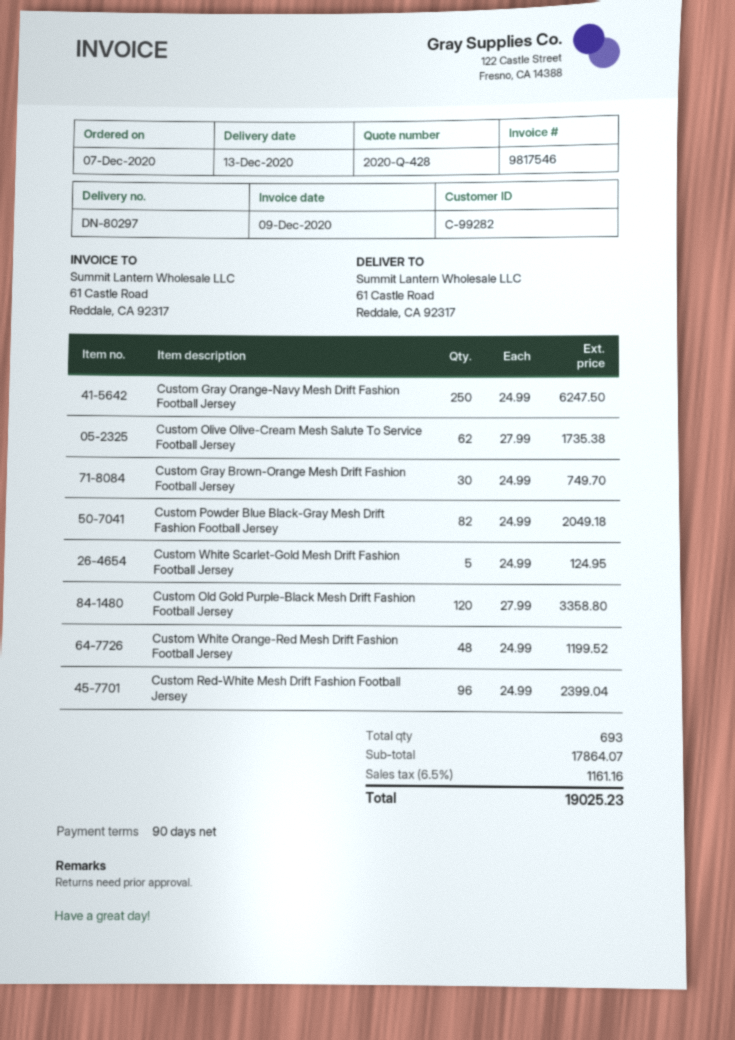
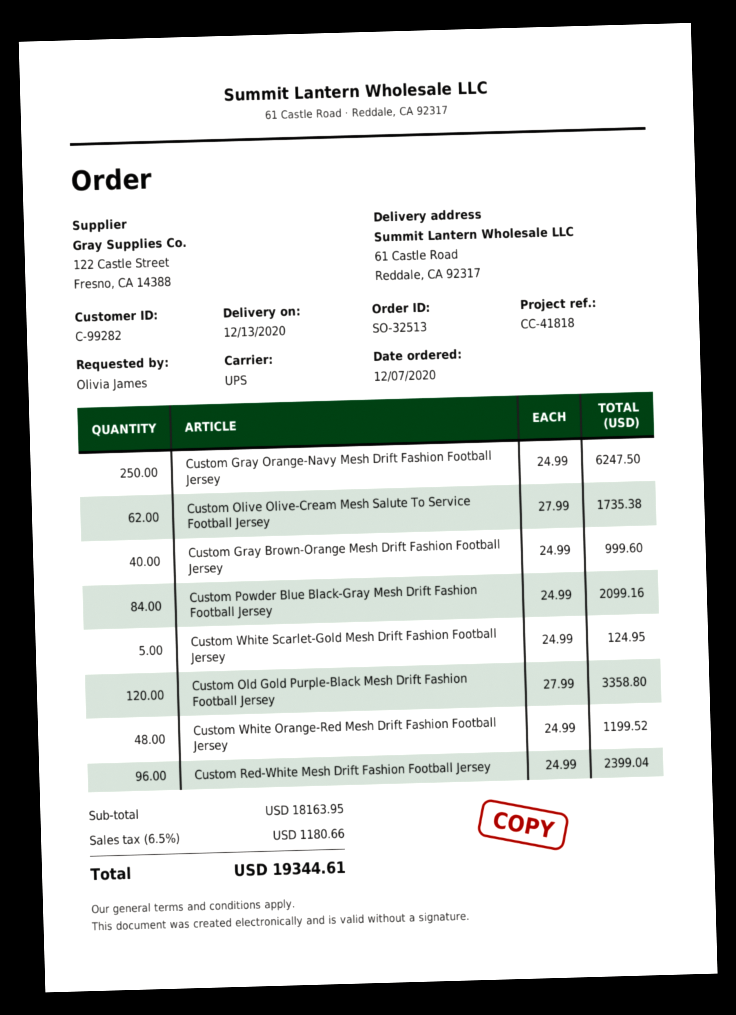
Custom Gray Brown-Orange Mesh Drift Fashion Football Jersey: 30 x 24.99 = 749.70 -> 40 x 24.99 = 999.60
Custom Powder Blue Black-Gray Mesh Drift Fashion Football Jersey: 82 x 24.99 = 2049.18 -> 84 x 24.99 = 2099.16
subtotal: 17864.07 -> 18163.95
tax: 6.5% = 1161.16 -> 6.5% = 1180.66
total: 19025.23 -> 19344.61

